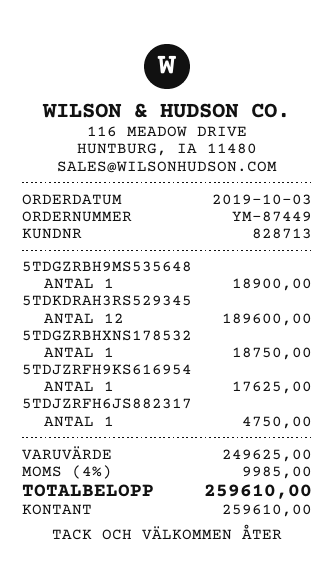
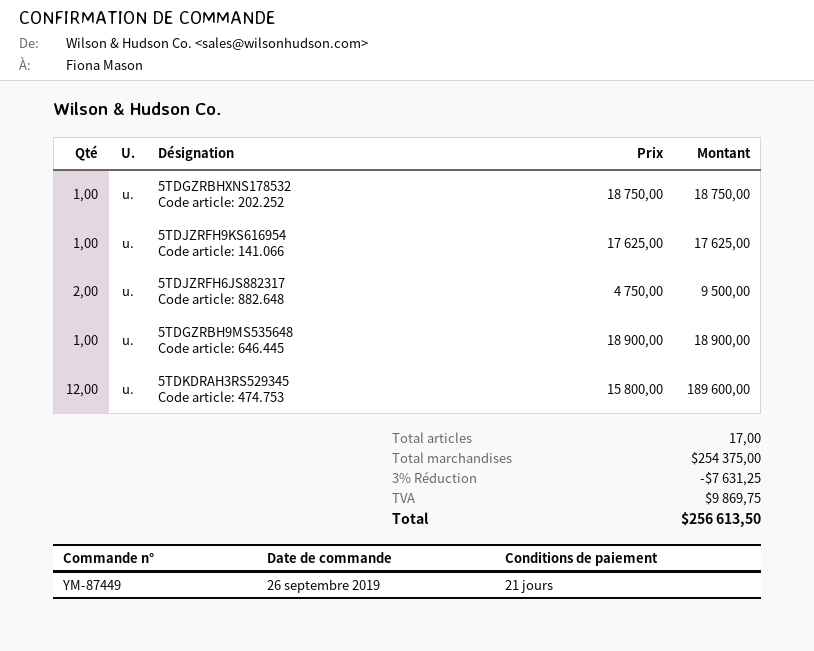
order date: 2019-10-03 -> 2019-09-26
5TDJZRFH6JS882317: 1 for 4750.00 -> 2 for 9500.00
subtotal: 249625.00 -> 254375.00
discount: none -> 3% = 7631.25
tax: 9985.00 -> 9869.75
total: 259610.00 -> 256613.50

